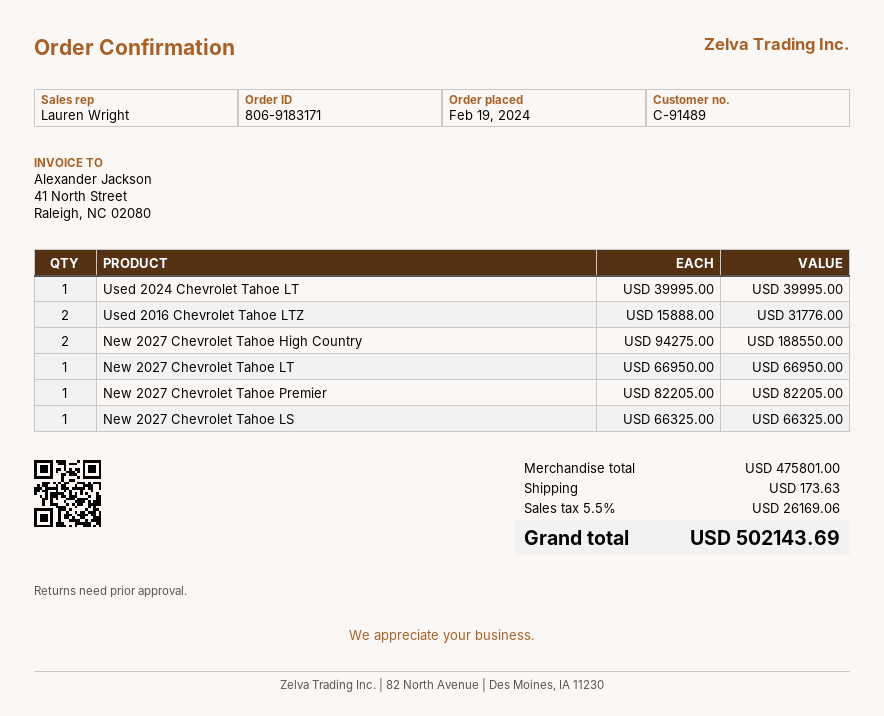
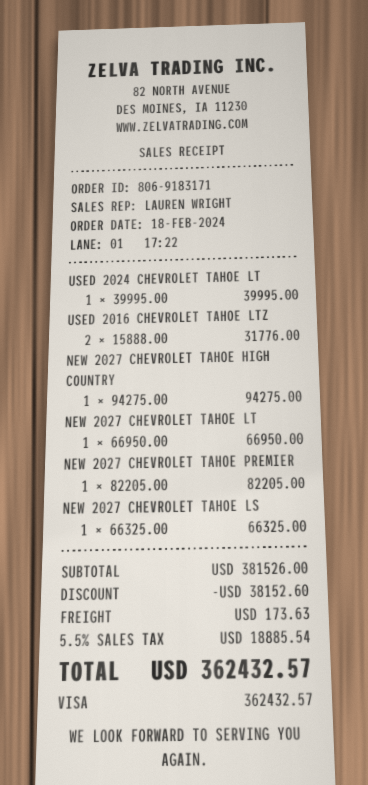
order date: 2024-02-19 -> 2024-02-18
New 2027 Chevrolet Tahoe High Country: 2 x 94275.00 = 188550.00 -> 1 x 94275.00 = 94275.00
subtotal: 475801.00 -> 381526.00
discount: none -> 38152.60
tax: 5.5% = 26169.06 -> 5.5% = 18885.54
total: 502143.69 -> 362432.57

